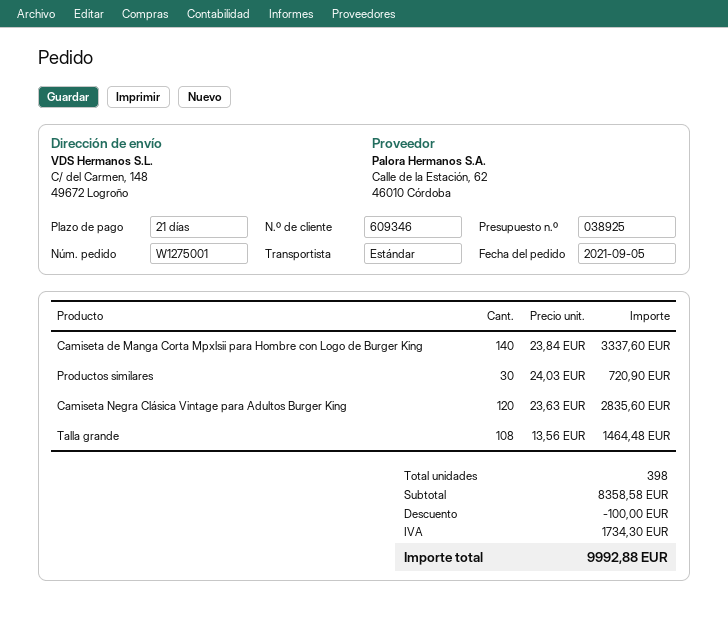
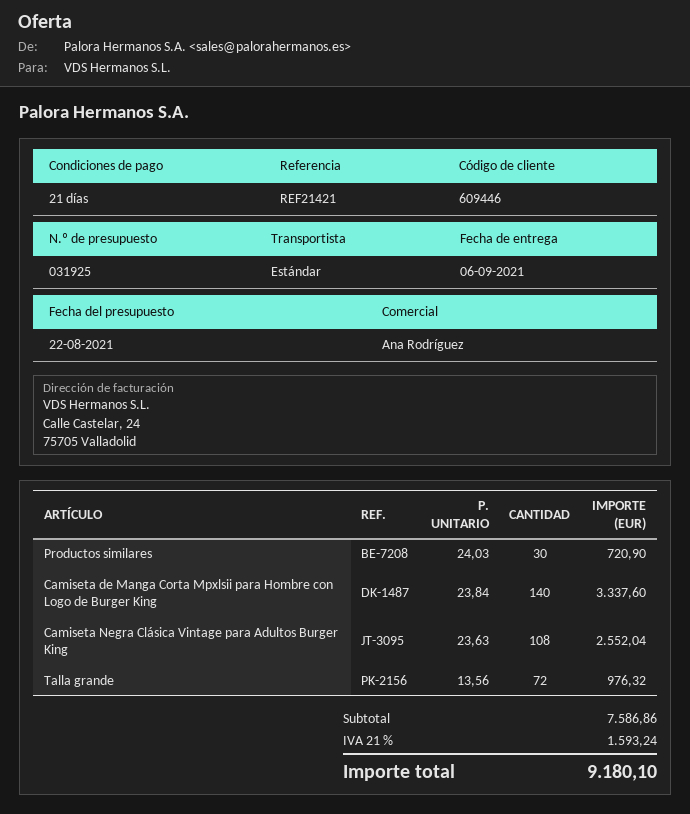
quote number: 038925 -> 031925
customer number: 609346 -> 609446
Camiseta Negra Clásica Vintage para Adultos Burger King: 120 x 23.63 = 2835.60 -> 108 x 23.63 = 2552.04
Talla grande: 108 x 13.56 = 1464.48 -> 72 x 13.56 = 976.32
subtotal: 8358.58 -> 7586.86
discount: 100.00 -> none
tax: 1734.30 -> 1593.24
total: 9992.88 -> 9180.10

